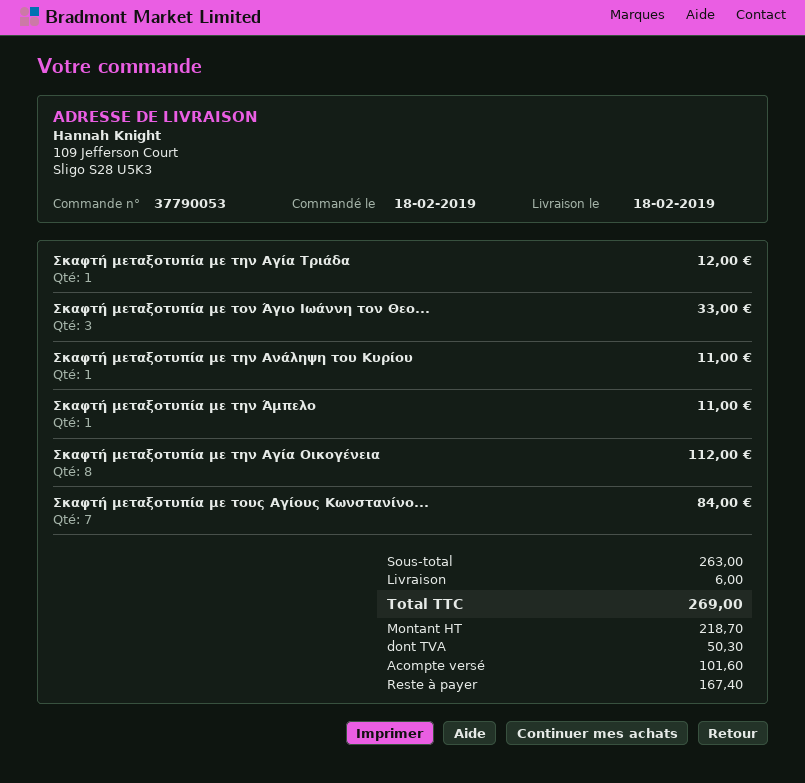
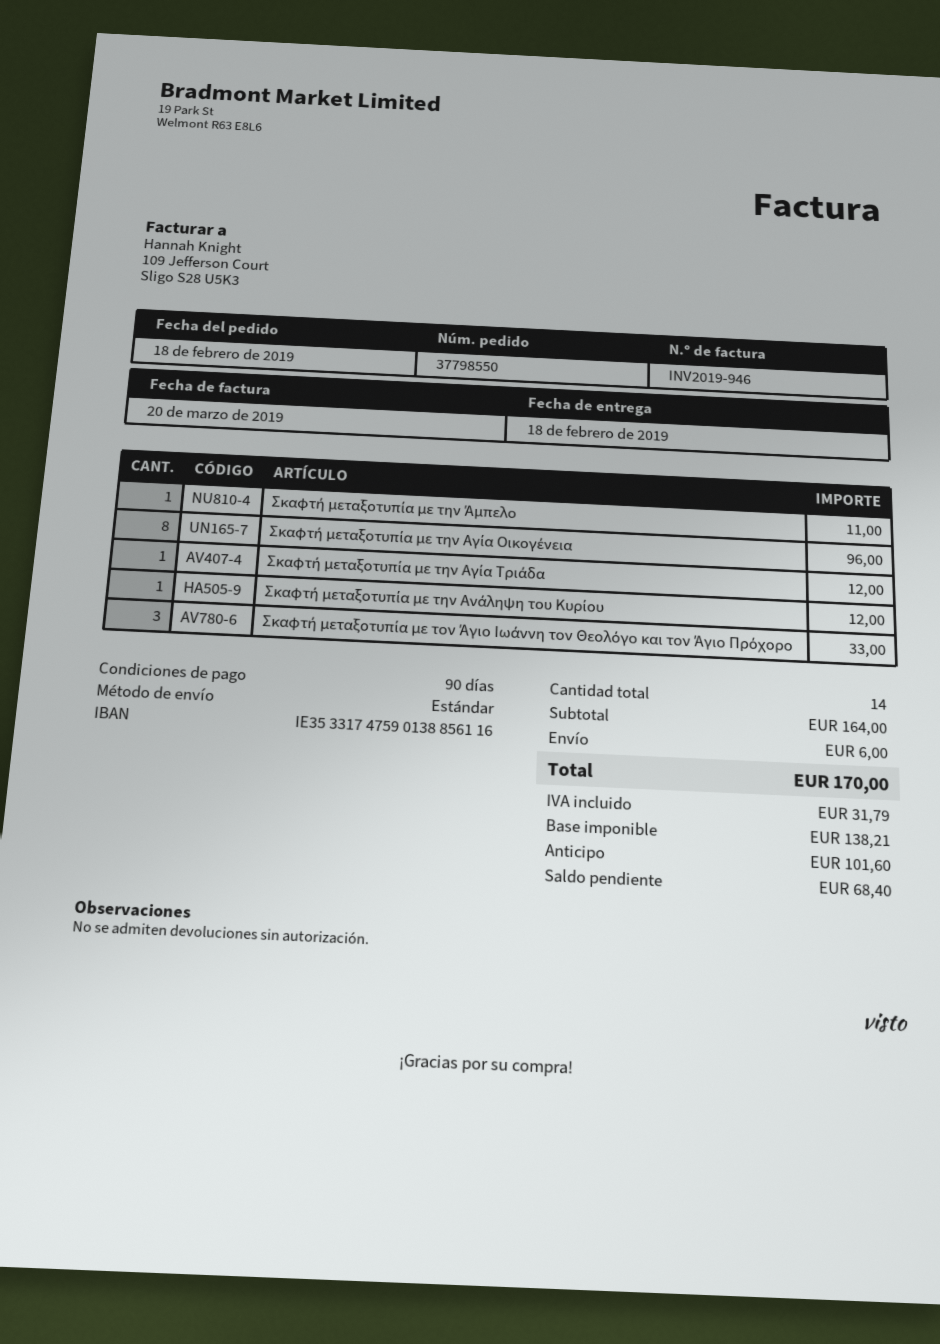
order number: 37790053 -> 37798550
Σκαφτή μεταξοτυπία με την Ανάληψη του Κυρίου: 1 for 11.00 -> 1 for 12.00
Σκαφτή μεταξοτυπία με την Αγία Οικογένεια: 8 for 112.00 -> 8 for 96.00
Σκαφτή μεταξοτυπία με τους Αγίους Κωνστανίνο...: 7 for 84.00 -> none
subtotal: 263.00 -> 164.00
net: 218.70 -> 138.21
tax: 50.30 -> 31.79
total: 269.00 -> 170.00
balance: 167.40 -> 68.40

